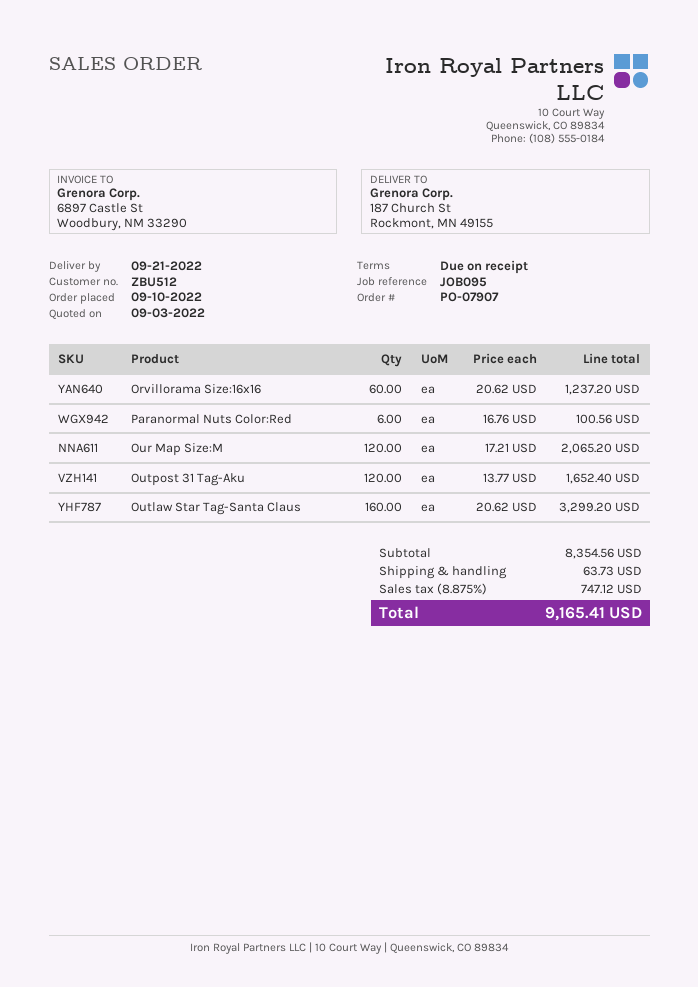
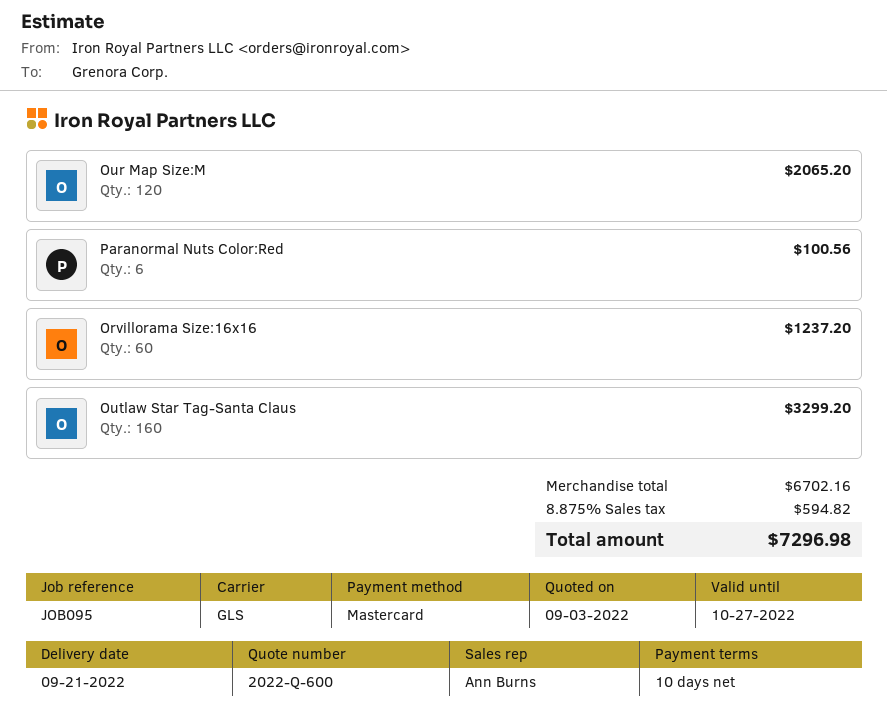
payment terms: on receipt -> 10 days
Outpost 31 Tag-Aku: 120 for 1652.40 -> none
subtotal: 8354.56 -> 6702.16
shipping: 63.73 -> none
tax: 8.875% = 747.12 -> 8.875% = 594.82
total: 9165.41 -> 7296.98

